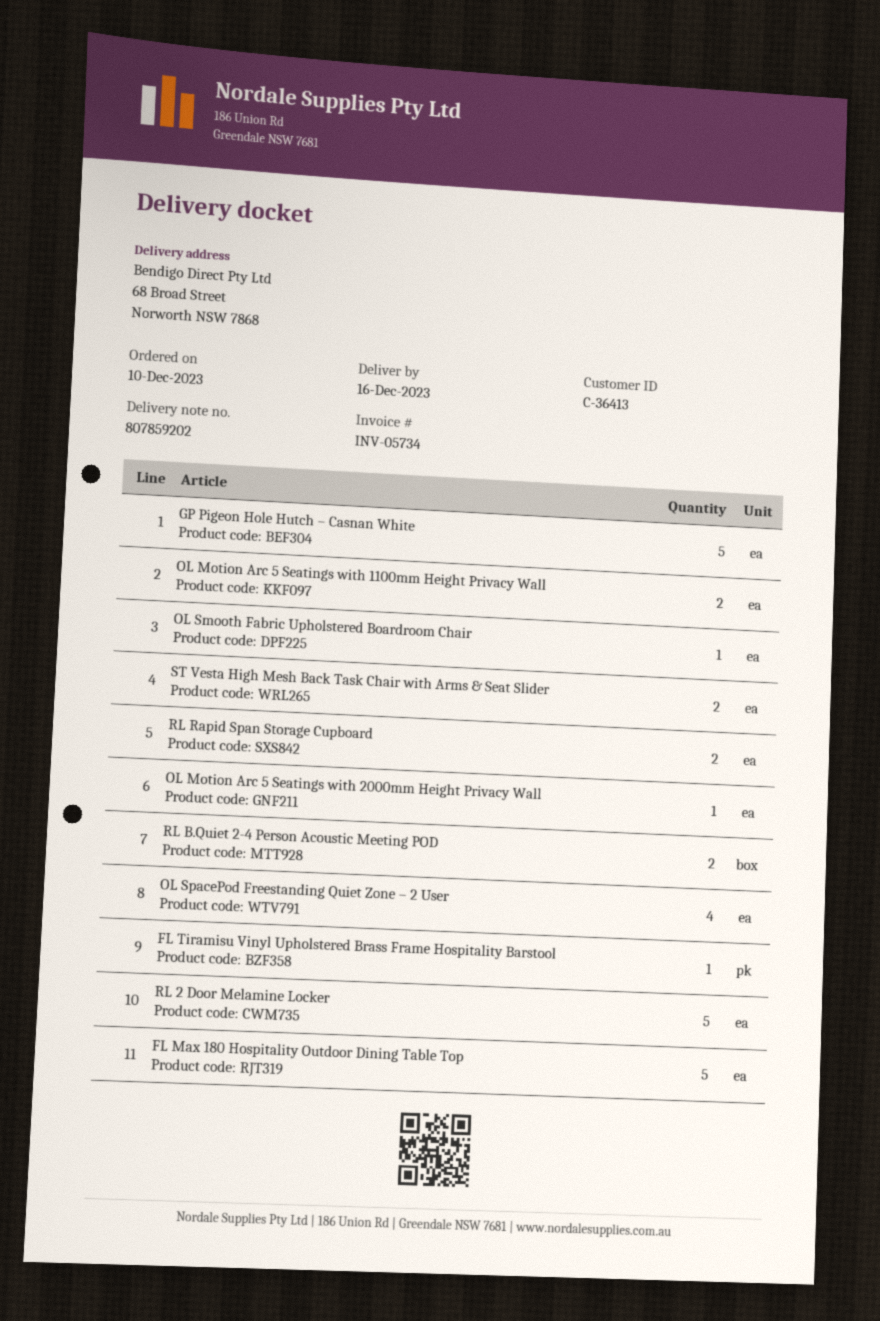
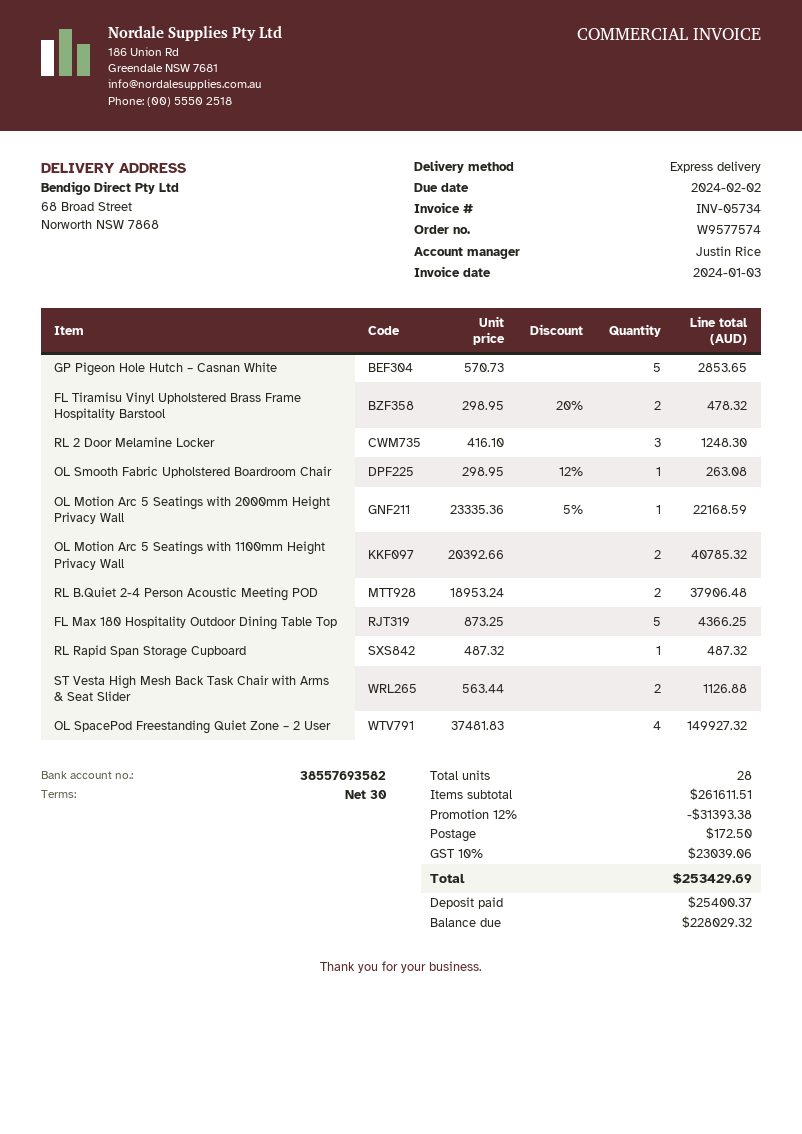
RL Rapid Span Storage Cupboard: 2 -> 1
FL Tiramisu Vinyl Upholstered Brass Frame Hospitality Barstool: 1 -> 2
RL 2 Door Melamine Locker: 5 -> 3

